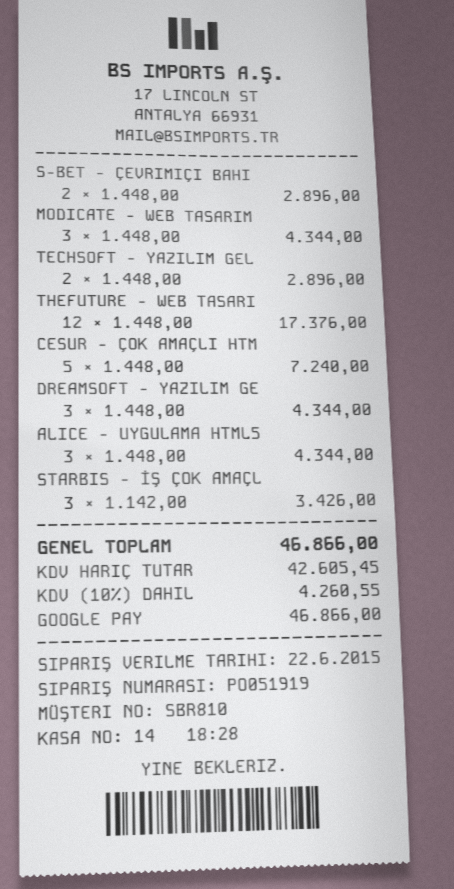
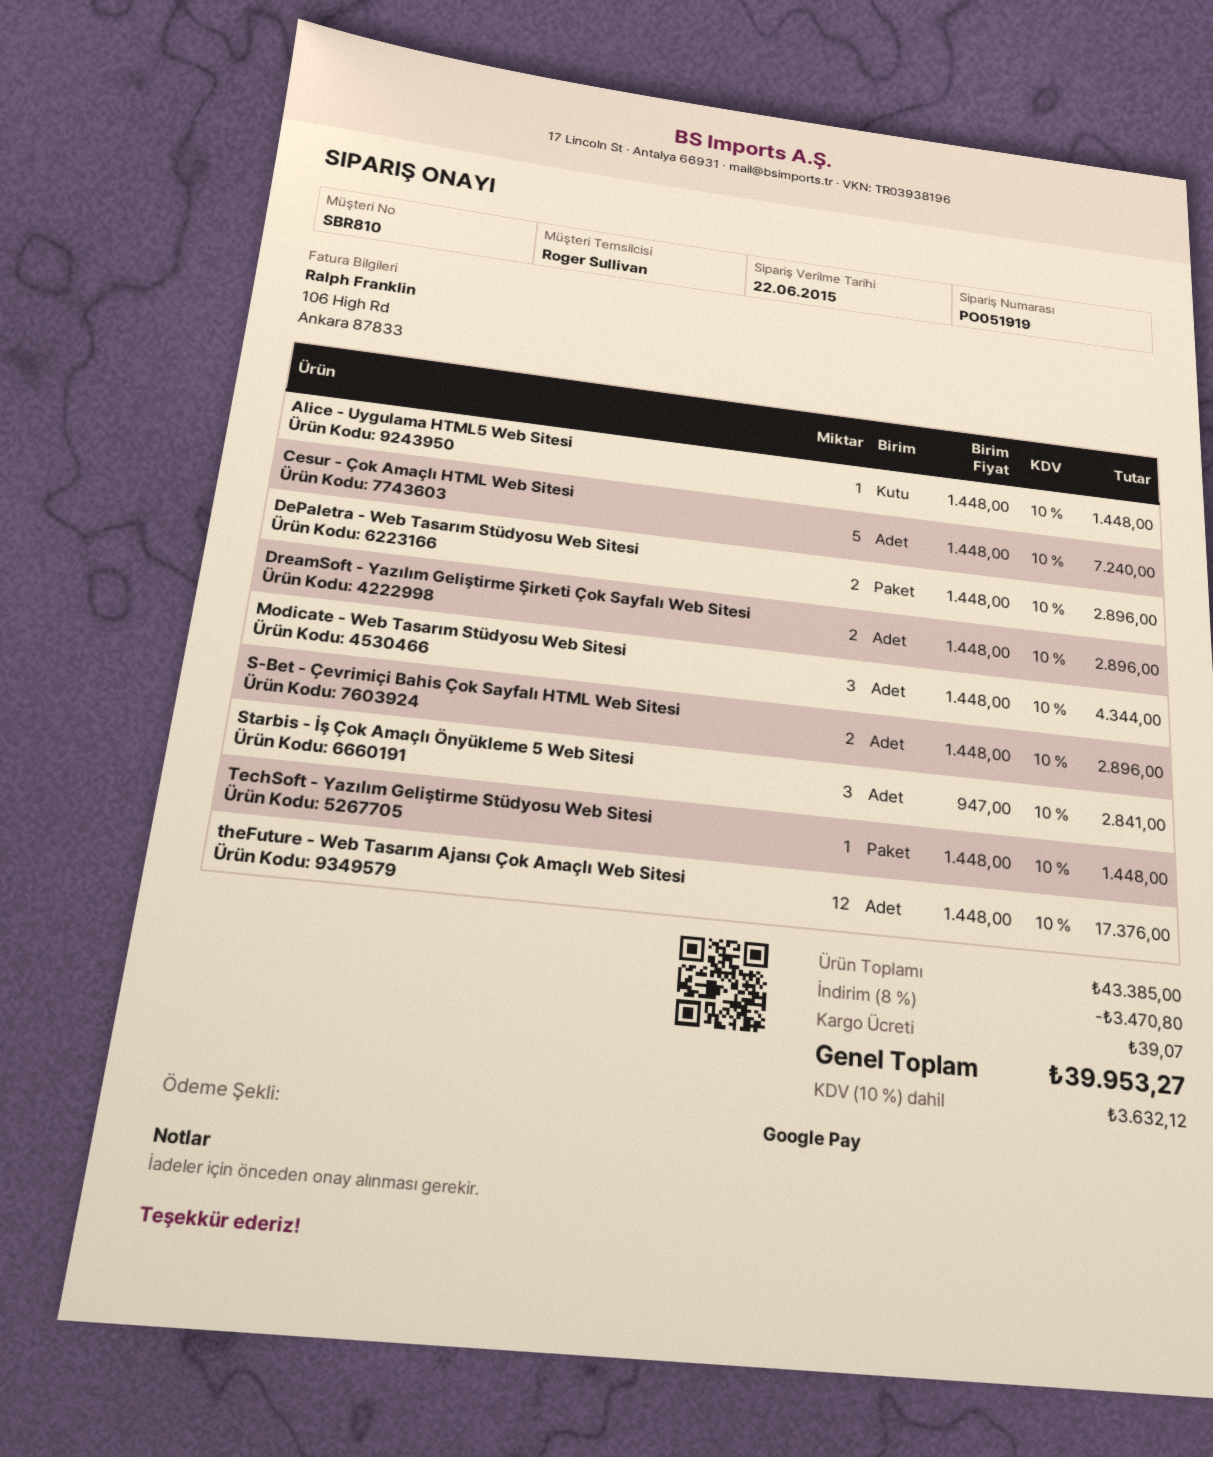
TECHSOFT - YAZILIM GEL: 2 x 1448.00 = 2896.00 -> 1 x 1448.00 = 1448.00
DREAMSOFT - YAZILIM GE: 3 x 1448.00 = 4344.00 -> 2 x 1448.00 = 2896.00
ALICE - UYGULAMA HTML5: 3 x 1448.00 = 4344.00 -> 1 x 1448.00 = 1448.00
STARBIS - İŞ ÇOK AMAÇL: 3 x 1142.00 = 3426.00 -> 3 x 947.00 = 2841.00
DePaletra - Web Tasarım Stüdyosu Web Sitesi: none -> 2 x 1448.00 = 2896.00
discount: none -> 8% = 3470.80
shipping: none -> 39.07
tax: 10% = 4260.55 -> 10% = 3632.12
total: 46866.00 -> 39953.27

